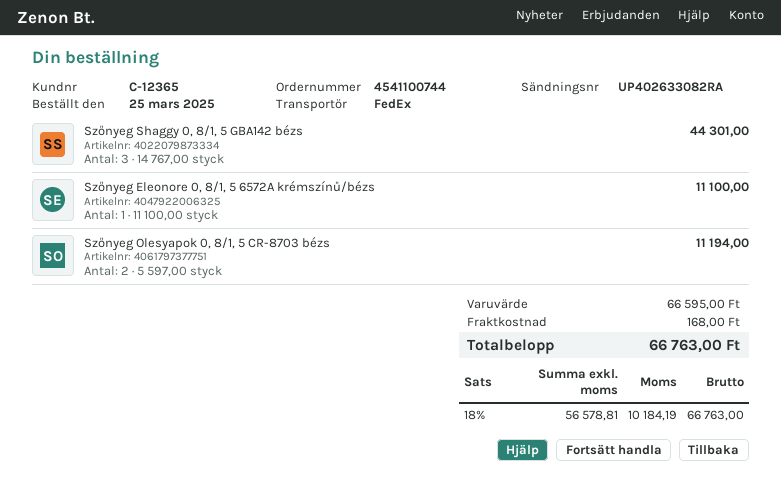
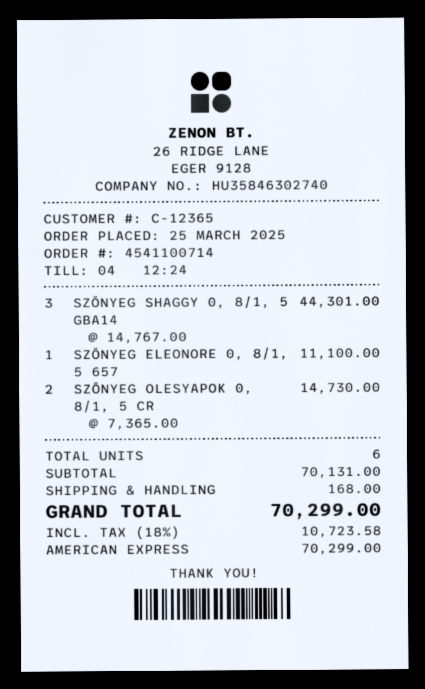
order number: 4541100744 -> 4541100714
Szőnyeg Olesyapok 0, 8/1, 5 CR-8703 bézs: 2 x 5597.00 = 11194.00 -> 2 x 7365.00 = 14730.00
subtotal: 66595.00 -> 70131.00
tax: 18% = 10184.19 -> 18% = 10723.58
total: 66763.00 -> 70299.00

